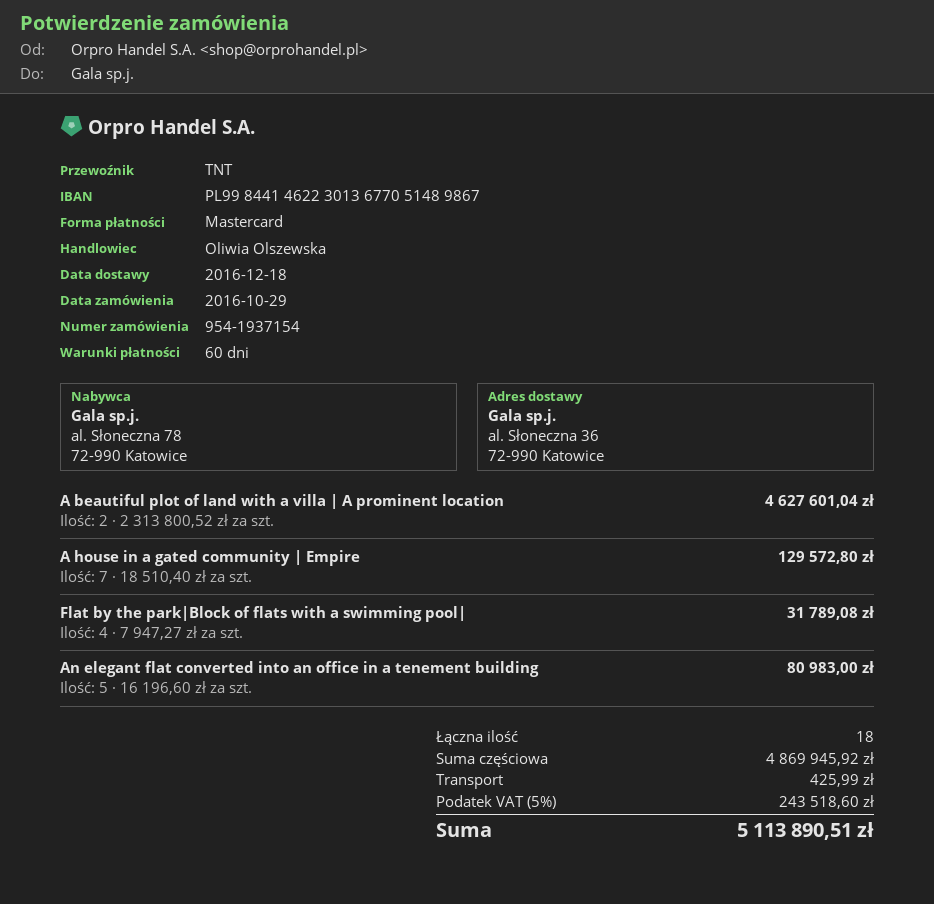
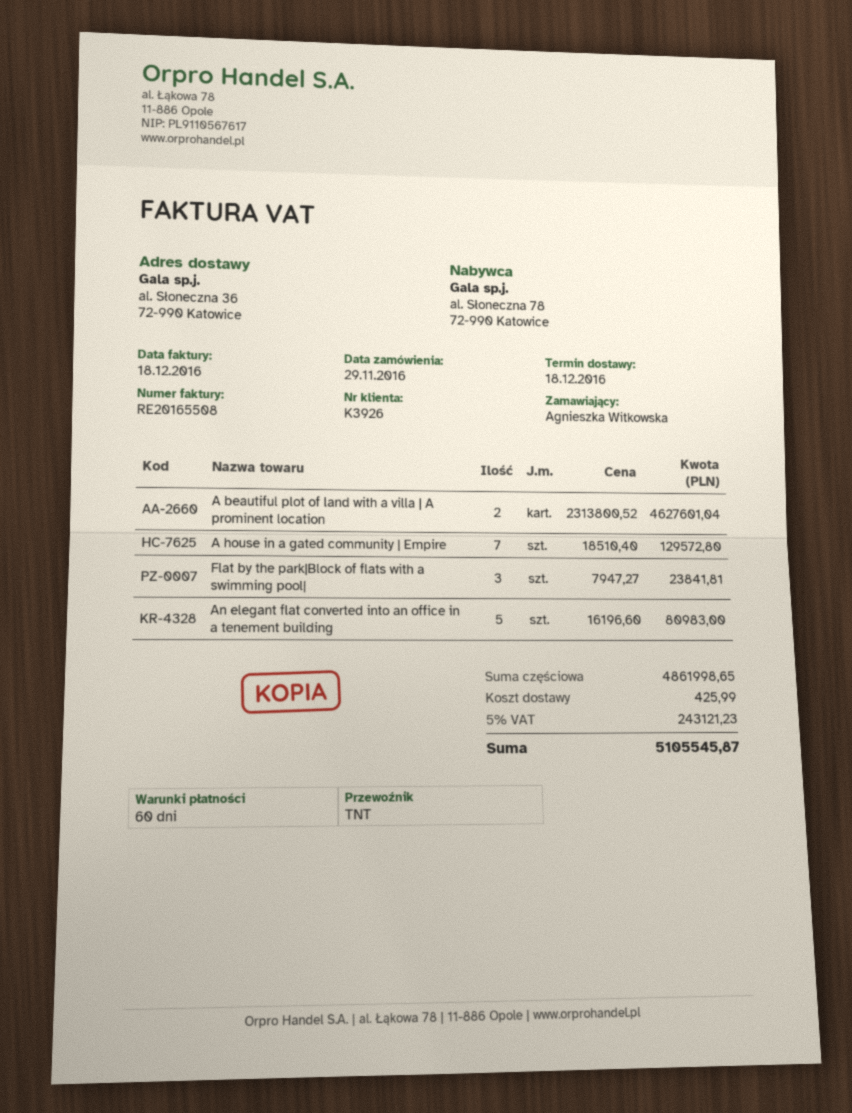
order date: 2016-10-29 -> 2016-11-29
Flat by the park|Block of flats with a swimming pool|: 4 x 7947.27 = 31789.08 -> 3 x 7947.27 = 23841.81
subtotal: 4869945.92 -> 4861998.65
tax: 5% = 243518.60 -> 5% = 243121.23
total: 5113890.51 -> 5105545.87

